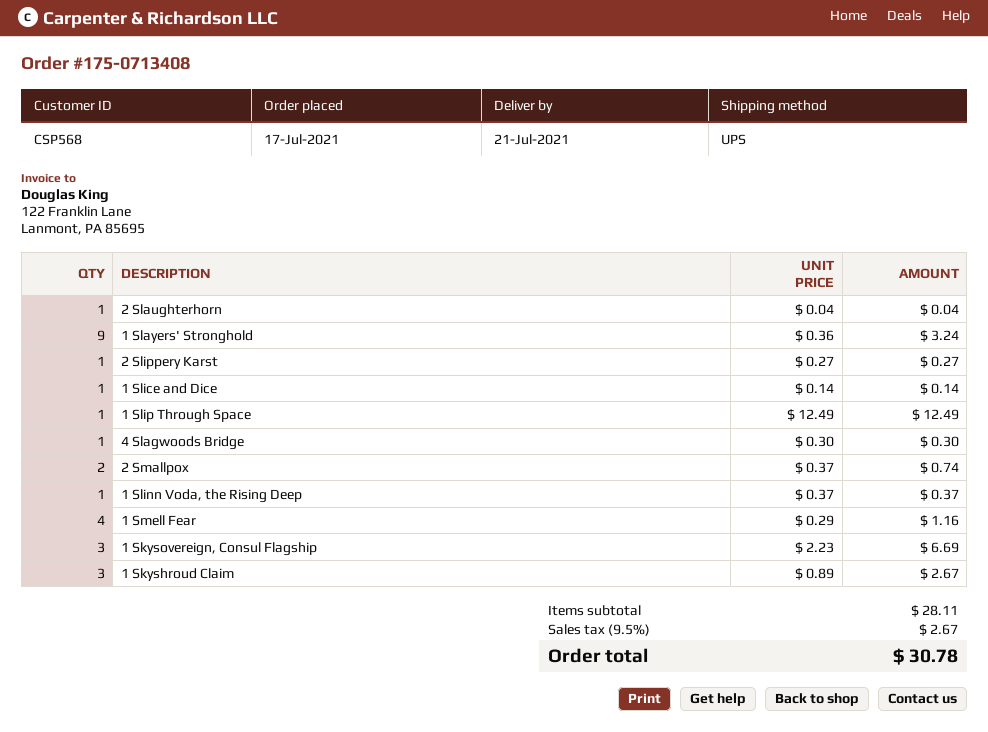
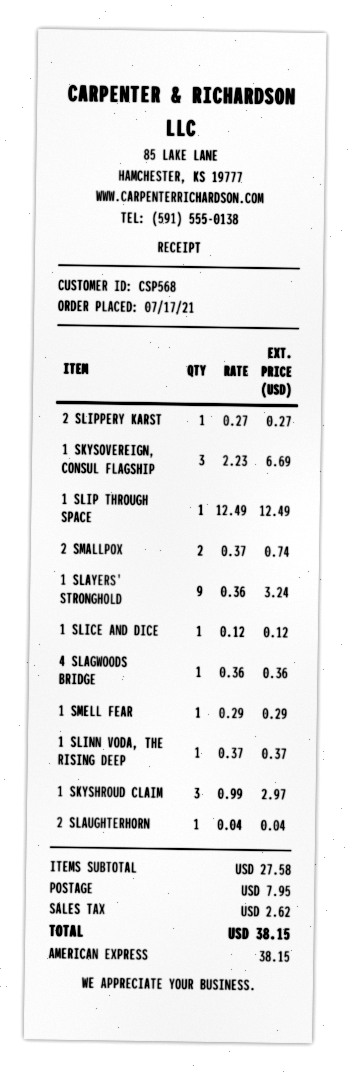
1 Slice and Dice: 1 x 0.14 = 0.14 -> 1 x 0.12 = 0.12
4 Slagwoods Bridge: 1 x 0.30 = 0.30 -> 1 x 0.36 = 0.36
1 Smell Fear: 4 x 0.29 = 1.16 -> 1 x 0.29 = 0.29
1 Skyshroud Claim: 3 x 0.89 = 2.67 -> 3 x 0.99 = 2.97
subtotal: 28.11 -> 27.58
shipping: none -> 7.95
tax: 2.67 -> 2.62
total: 30.78 -> 38.15

